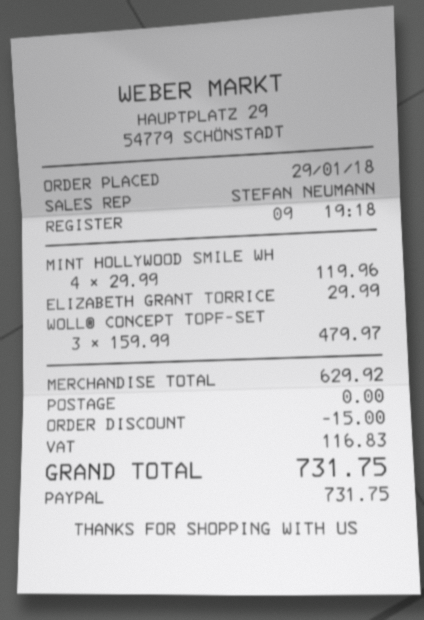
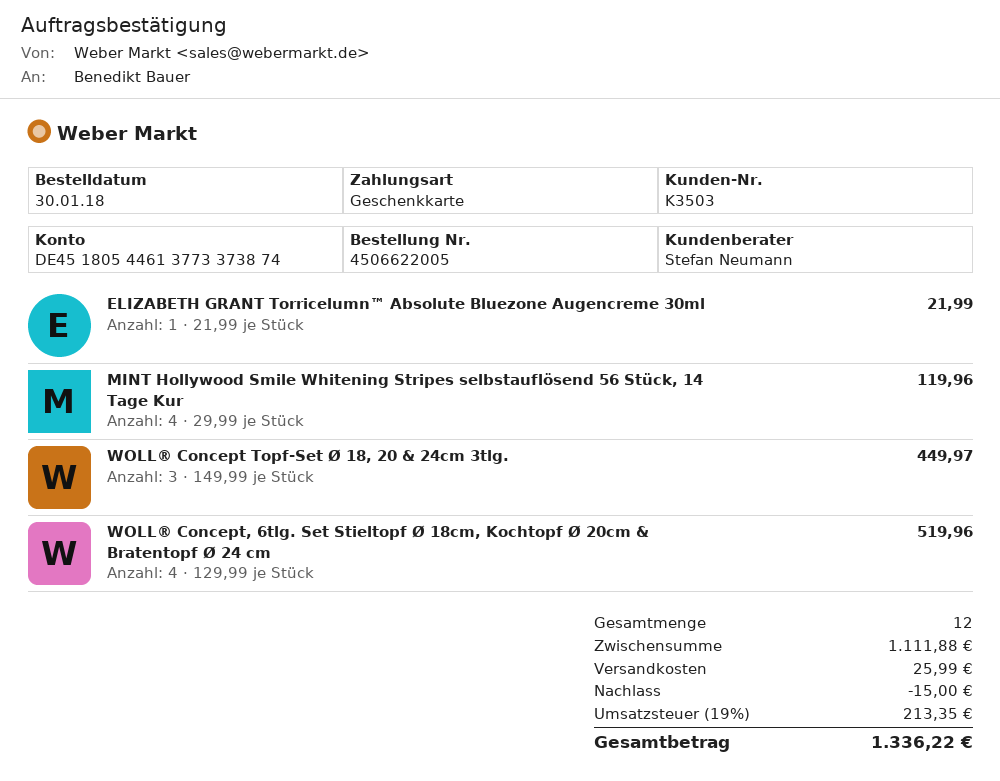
order date: 2018-01-29 -> 2018-01-30
payment method: PayPal -> gift card
ELIZABETH GRANT TORRICE: 1 x 29.99 = 29.99 -> 1 x 21.99 = 21.99
WOLL® CONCEPT TOPF-SET: 3 x 159.99 = 479.97 -> 3 x 149.99 = 449.97
WOLL® Concept, 6tlg. Set Stieltopf Ø 18cm, Kochtopf Ø 20cm & Bratentopf Ø 24 cm: none -> 4 x 129.99 = 519.96
subtotal: 629.92 -> 1111.88
shipping: 0.00 -> 25.99
tax: 116.83 -> 213.35
total: 731.75 -> 1336.22

